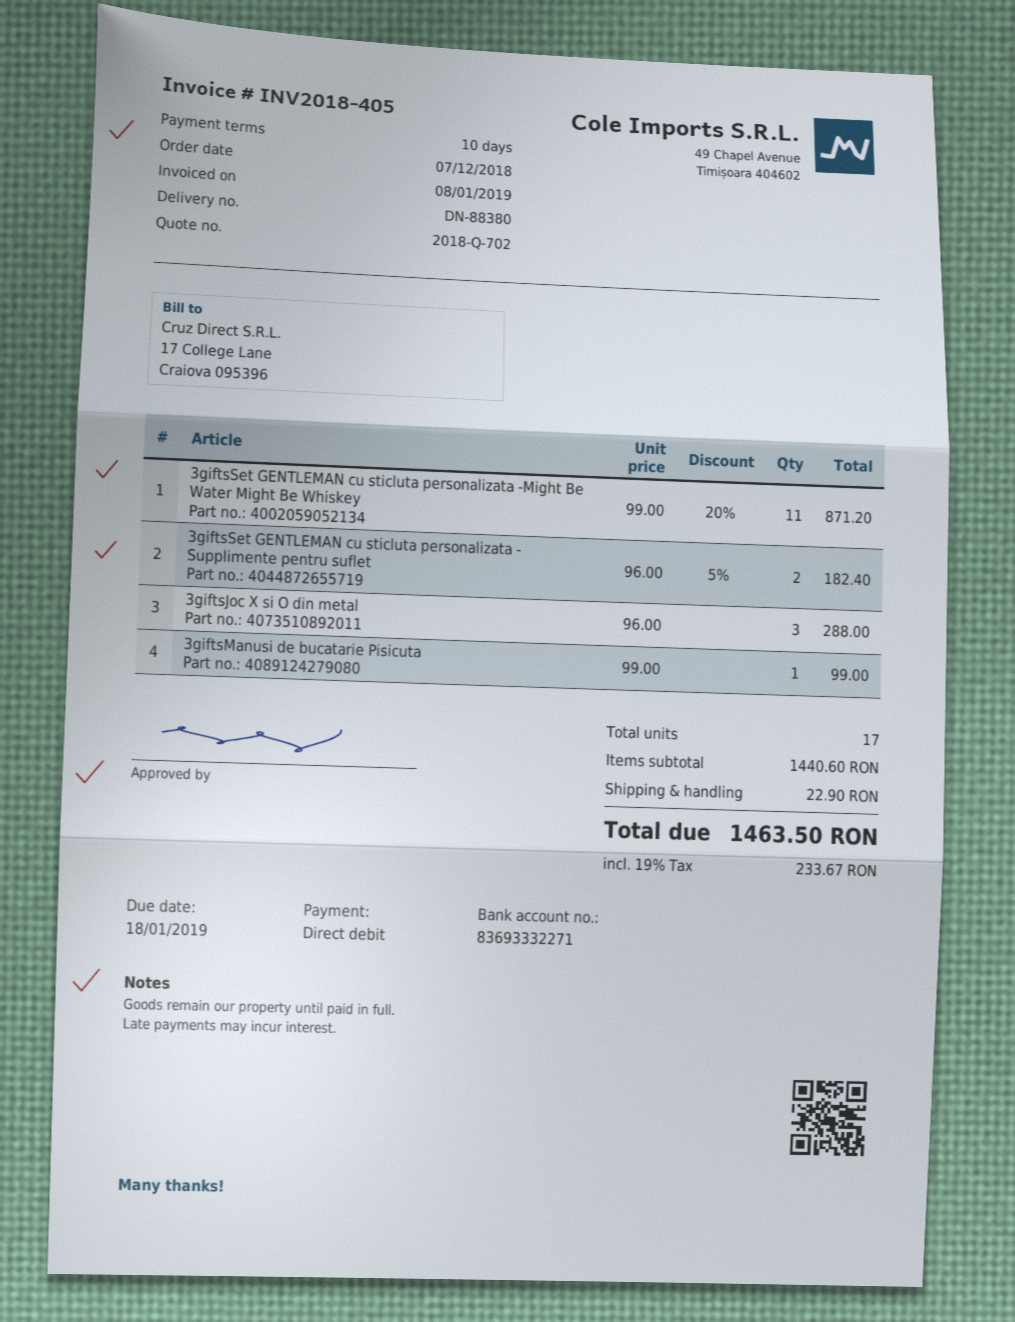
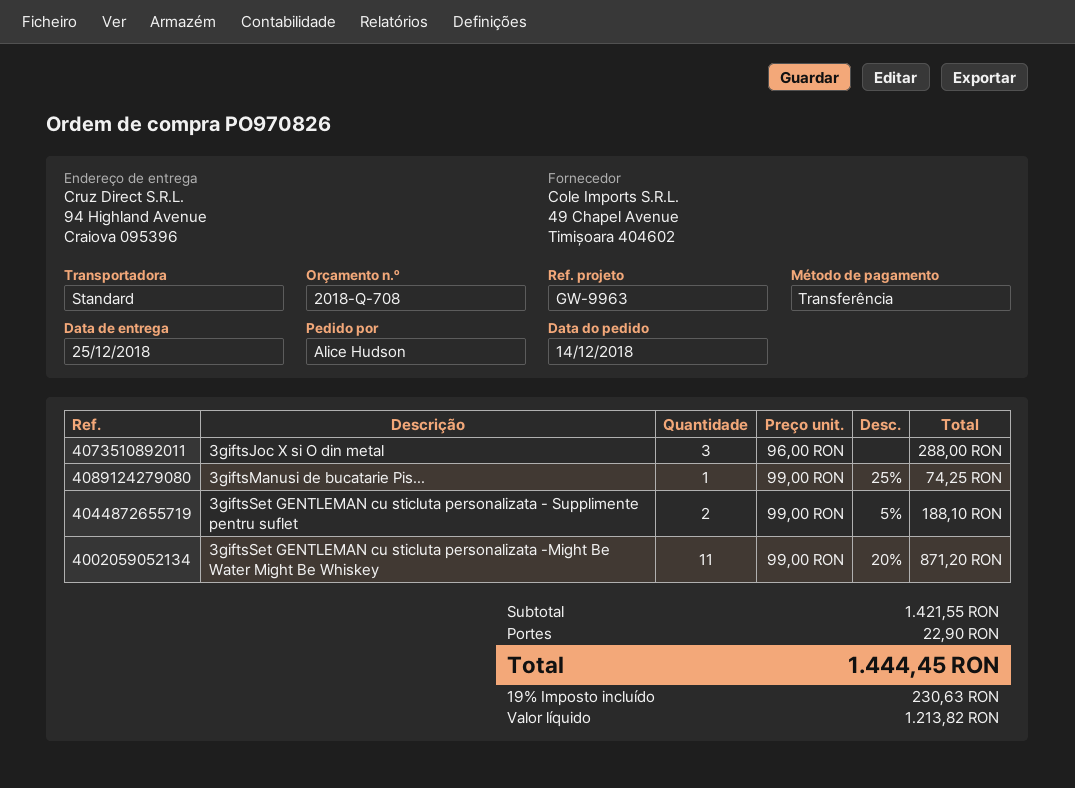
quote number: 2018-Q-702 -> 2018-Q-708
order date: 2018-12-07 -> 2018-12-14
payment method: direct debit -> bank transfer
3giftsSet GENTLEMAN cu sticluta personalizata - Supplimente pentru suflet: 2 x 96.00 - 5% = 182.40 -> 2 x 99.00 - 5% = 188.10
3giftsManusi de bucatarie Pisicuta: 1 x 99.00 = 99.00 -> 1 x 99.00 - 25% = 74.25
subtotal: 1440.60 -> 1421.55
tax: 19% = 233.67 -> 19% = 230.63
total: 1463.50 -> 1444.45

